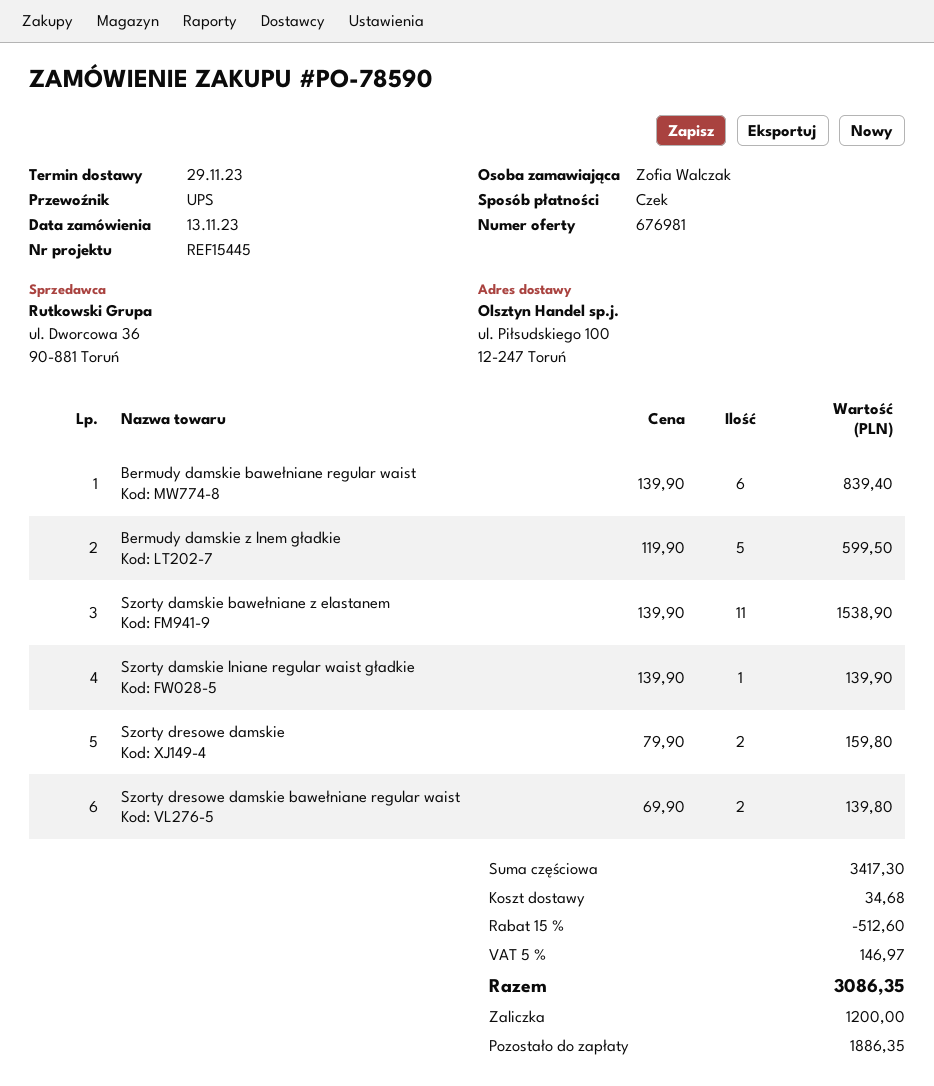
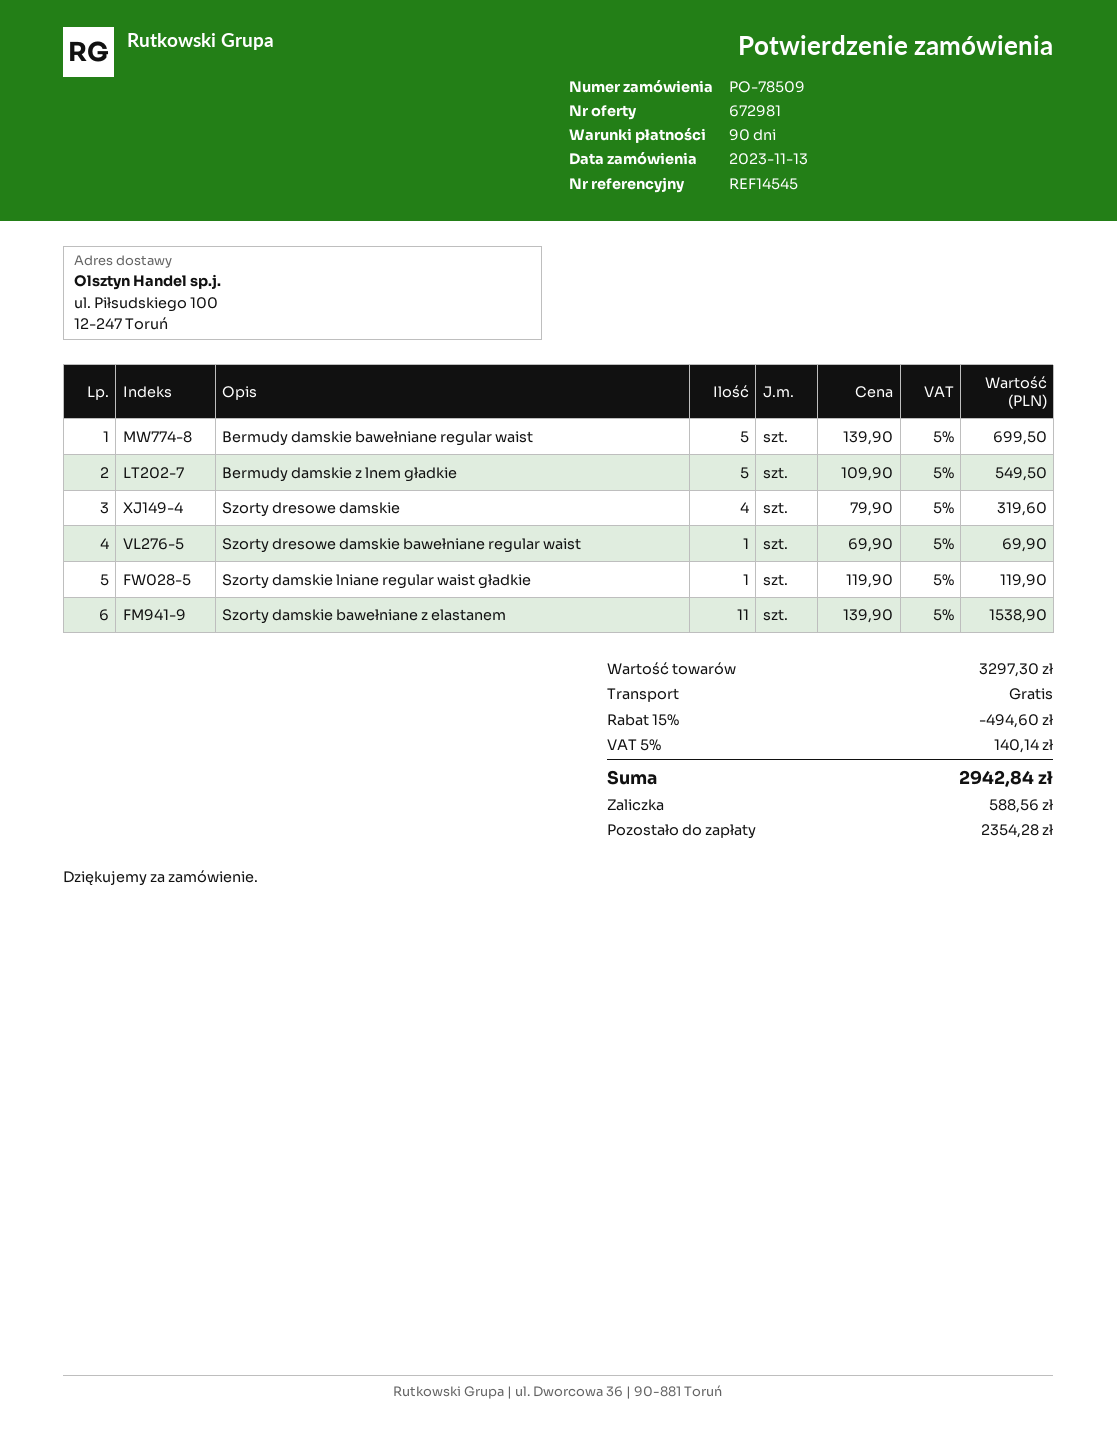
quote number: 676981 -> 672981
order number: PO-78590 -> PO-78509
reference: REF15445 -> REF14545
Bermudy damskie bawełniane regular waist: 6 x 139.90 = 839.40 -> 5 x 139.90 = 699.50
Bermudy damskie z lnem gładkie: 5 x 119.90 = 599.50 -> 5 x 109.90 = 549.50
Szorty damskie lniane regular waist gładkie: 1 x 139.90 = 139.90 -> 1 x 119.90 = 119.90
Szorty dresowe damskie: 2 x 79.90 = 159.80 -> 4 x 79.90 = 319.60
Szorty dresowe damskie bawełniane regular waist: 2 x 69.90 = 139.80 -> 1 x 69.90 = 69.90
subtotal: 3417.30 -> 3297.30
discount: 15% = 512.60 -> 15% = 494.60
shipping: 34.68 -> 0.00
tax: 5% = 146.97 -> 5% = 140.14
total: 3086.35 -> 2942.84
deposit: 1200.00 -> 588.56
balance: 1886.35 -> 2354.28

